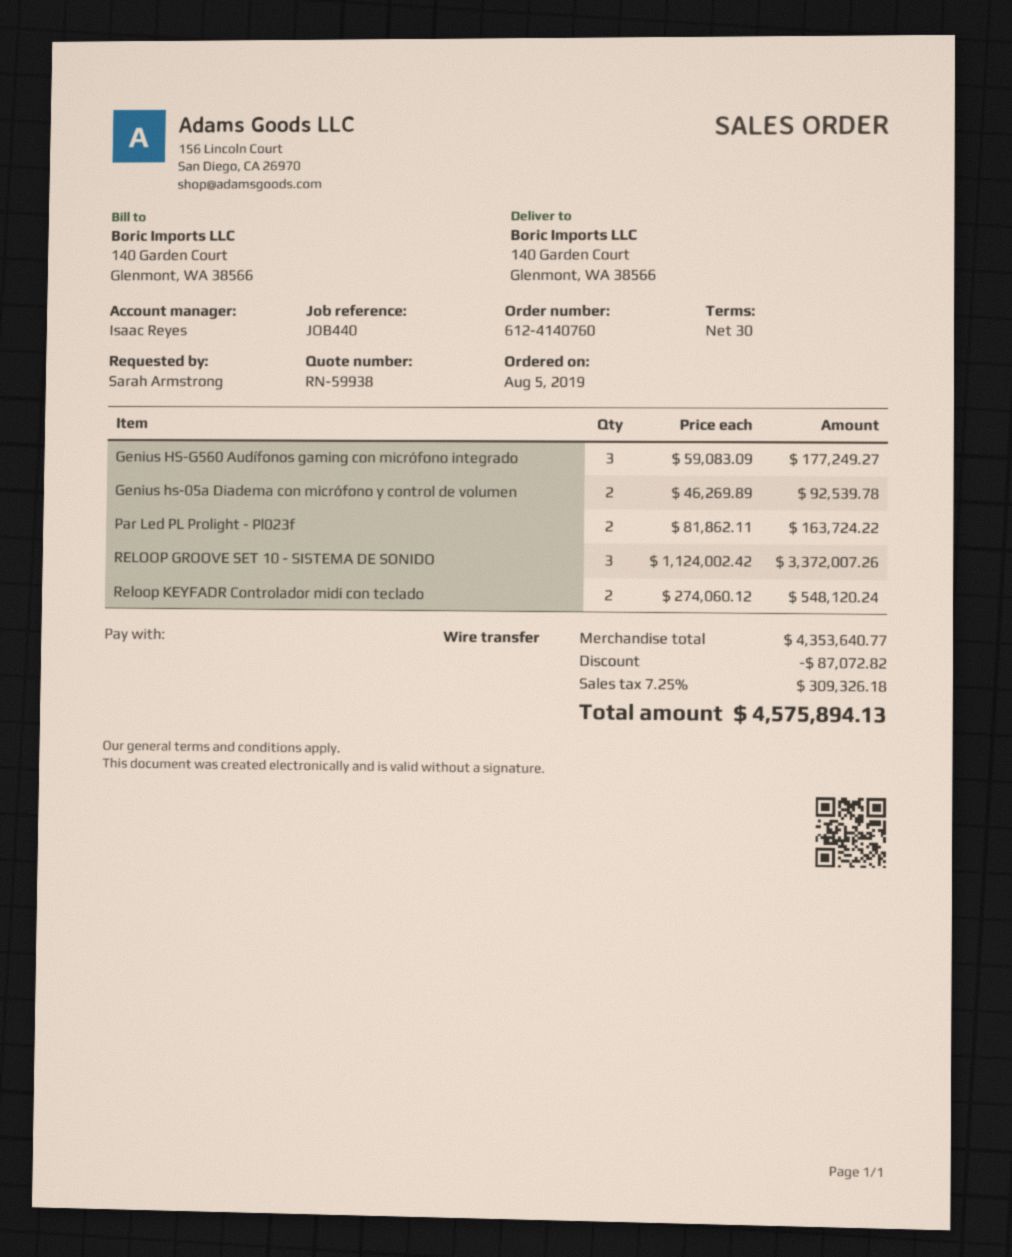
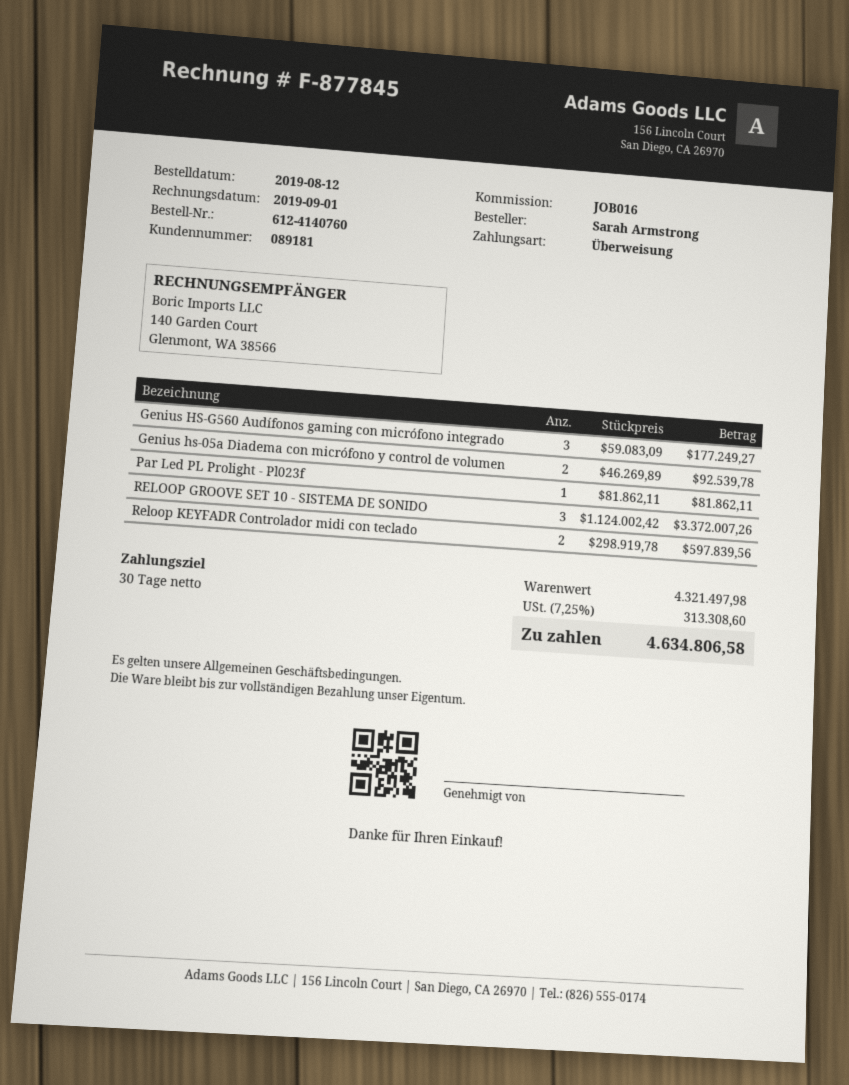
order date: 2019-08-05 -> 2019-08-12
reference: JOB440 -> JOB016
Par Led PL Prolight - Pl023f: 2 x 81862.11 = 163724.22 -> 1 x 81862.11 = 81862.11
Reloop KEYFADR Controlador midi con teclado: 2 x 274060.12 = 548120.24 -> 2 x 298919.78 = 597839.56
subtotal: 4353640.77 -> 4321497.98
discount: 87072.82 -> none
tax: 7.25% = 309326.18 -> 7.25% = 313308.60
total: 4575894.13 -> 4634806.58

